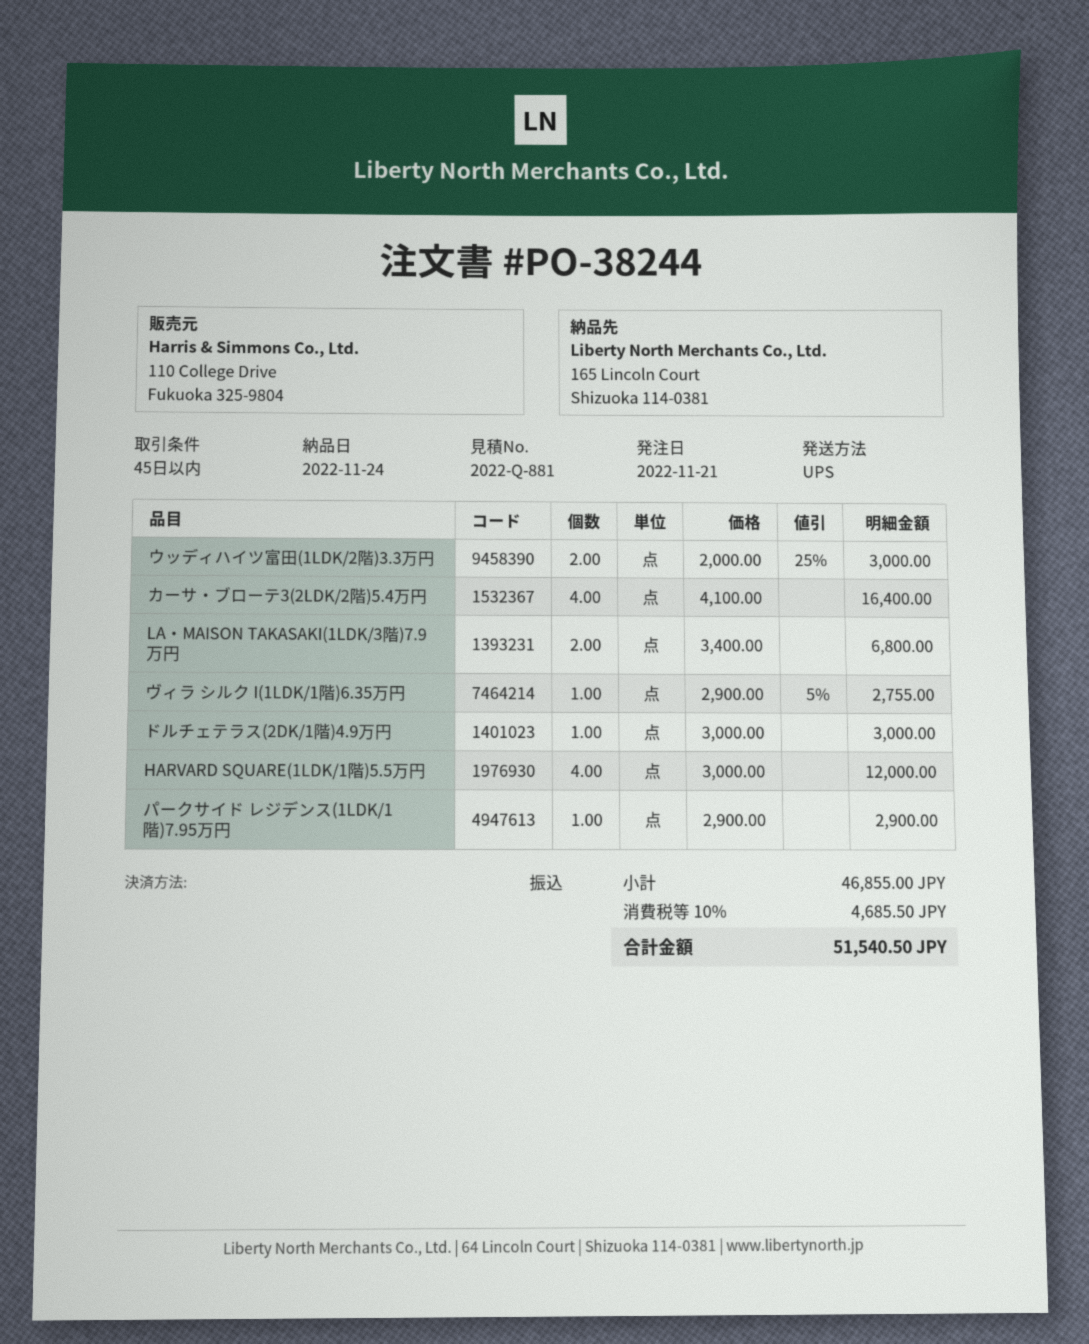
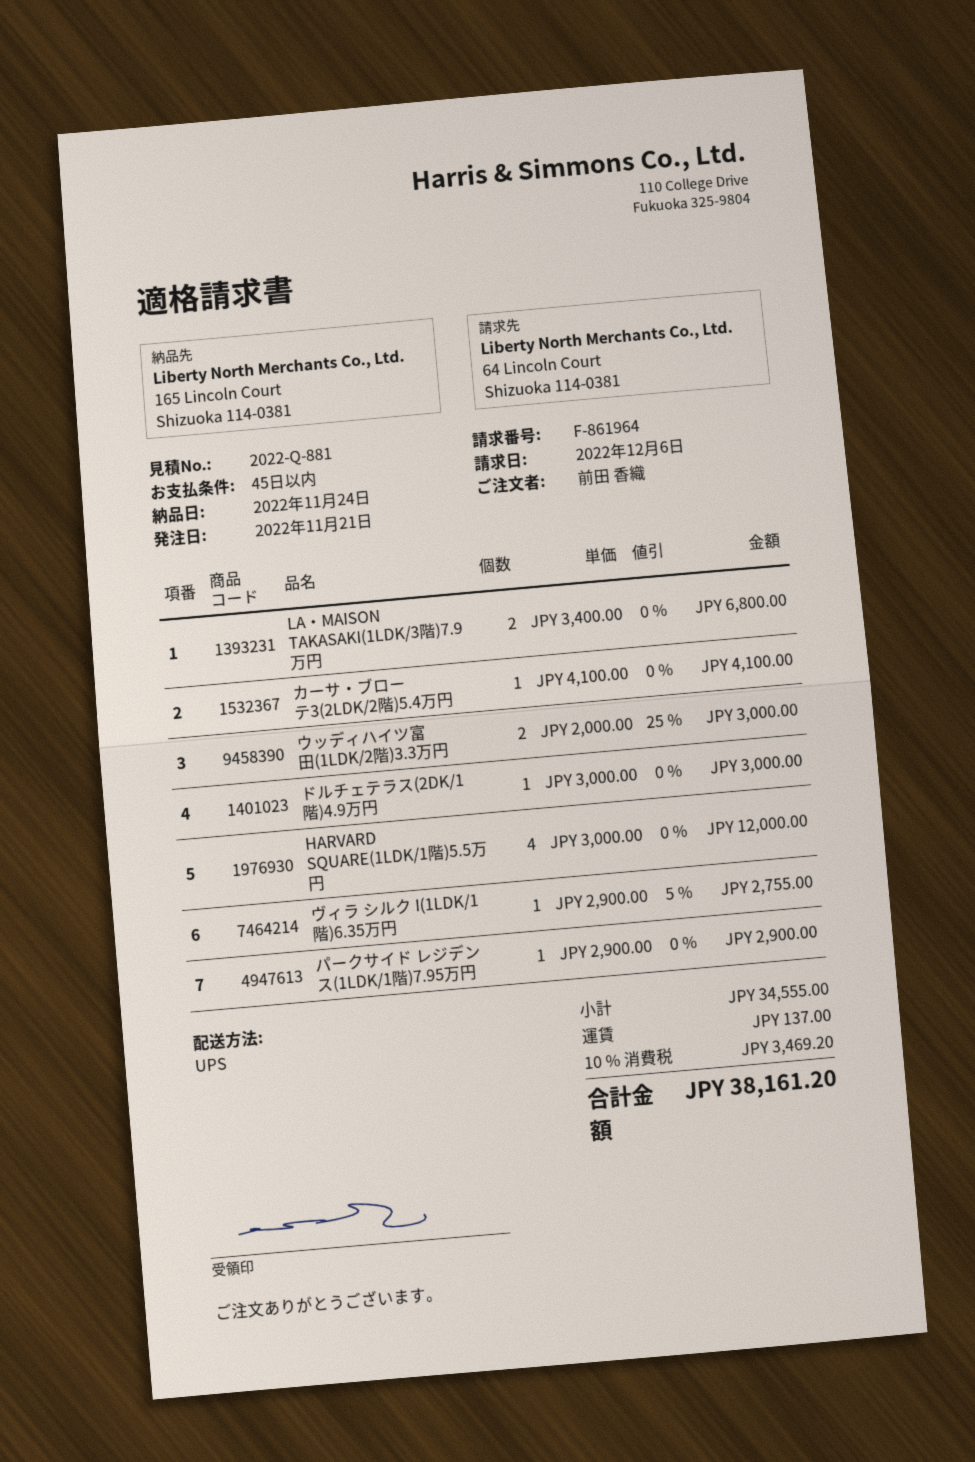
カーサ・ブローテ3(2LDK/2階)5.4万円: 4 x 4100.00 = 16400.00 -> 1 x 4100.00 = 4100.00
subtotal: 46855.00 -> 34555.00
shipping: none -> 137.00
tax: 10% = 4685.50 -> 10% = 3469.20
total: 51540.50 -> 38161.20

